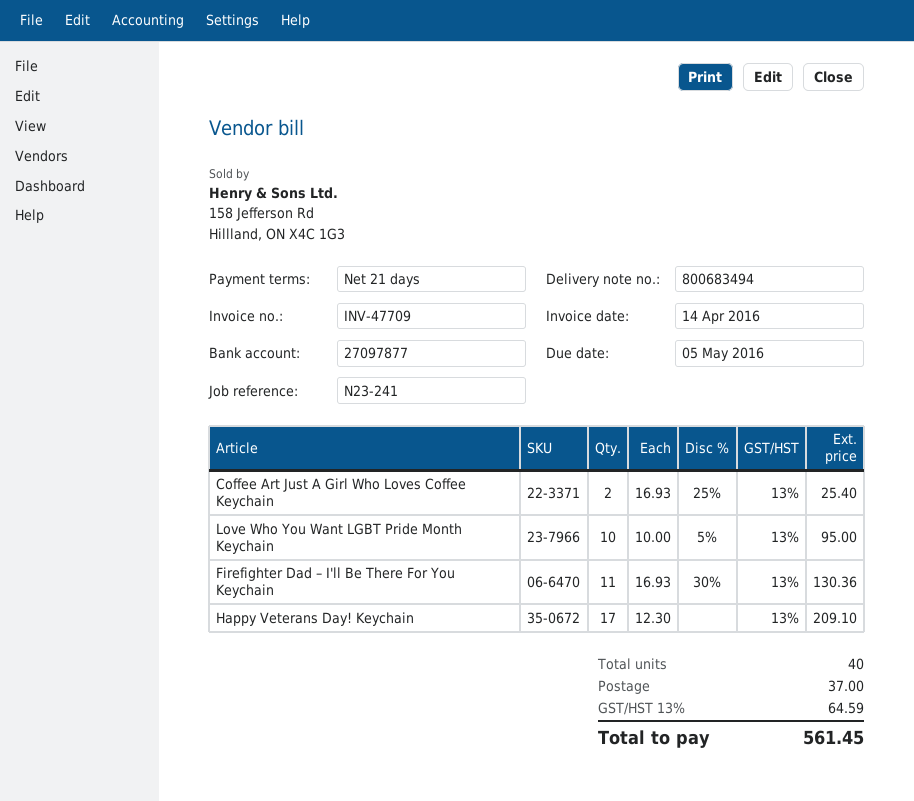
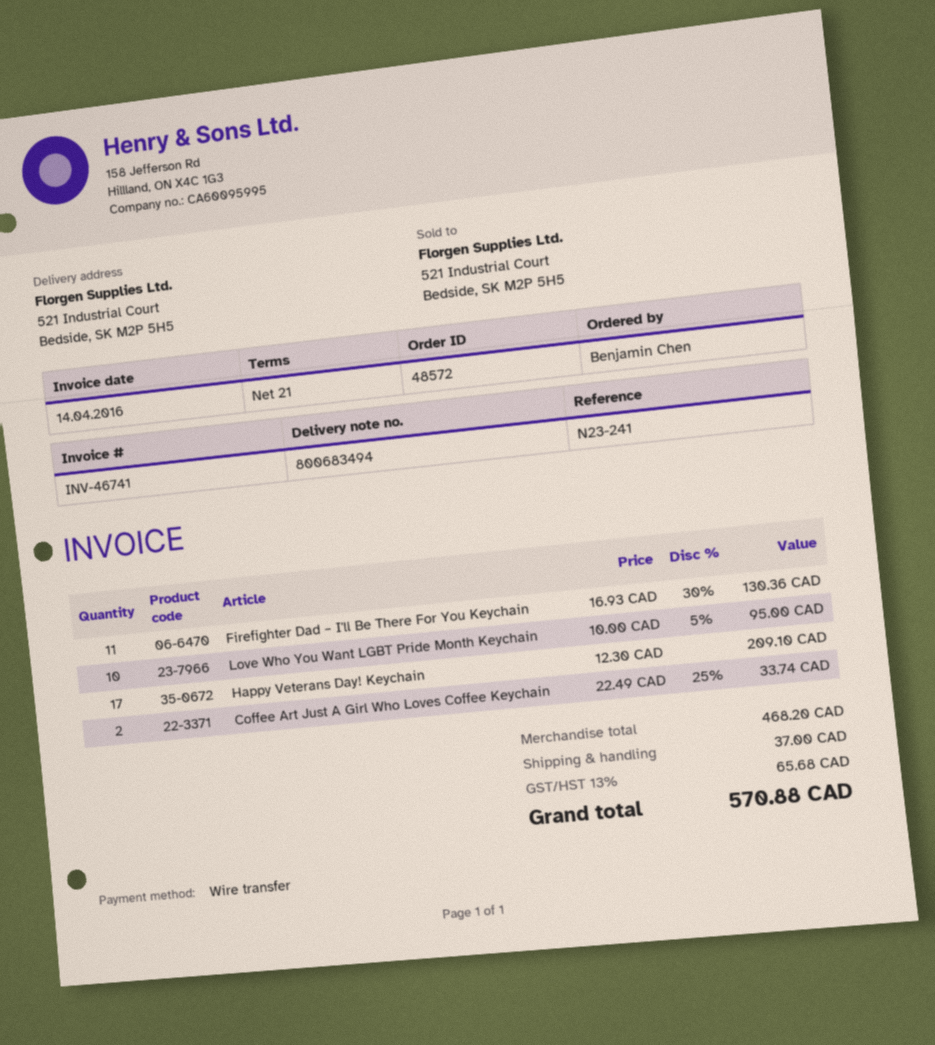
invoice number: INV-47709 -> INV-46741
Coffee Art Just A Girl Who Loves Coffee Keychain: 2 x 16.93 - 25% = 25.40 -> 2 x 22.49 - 25% = 33.74
tax: 13% = 64.59 -> 13% = 65.68
total: 561.45 -> 570.88

